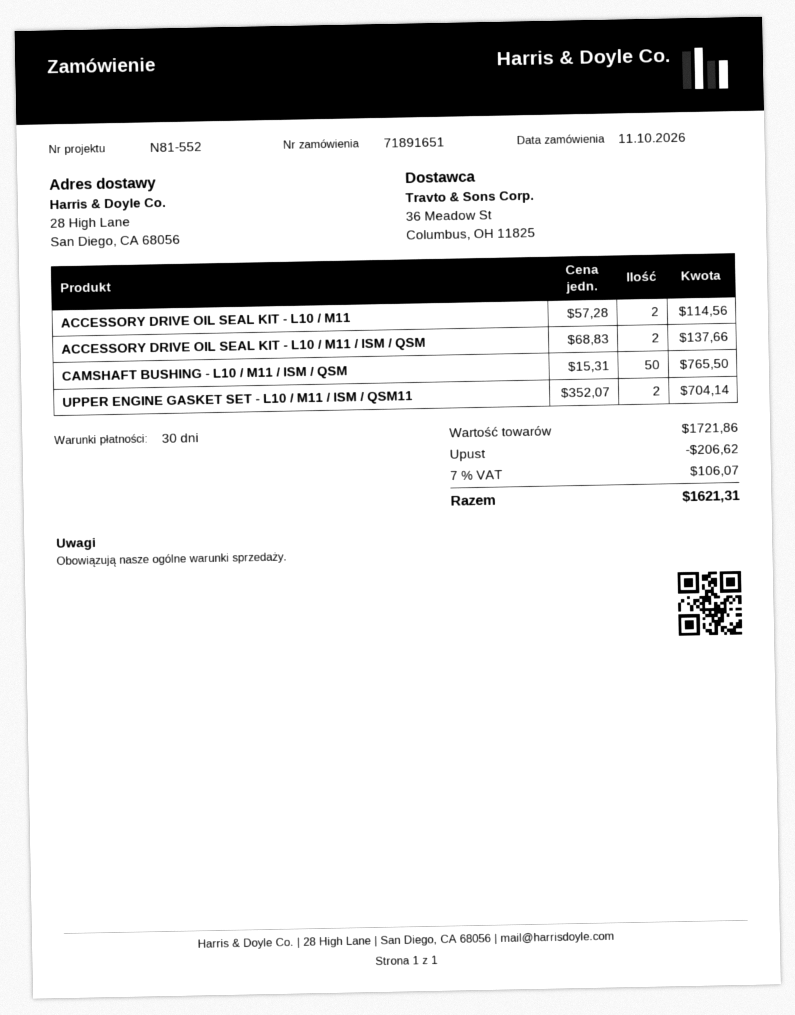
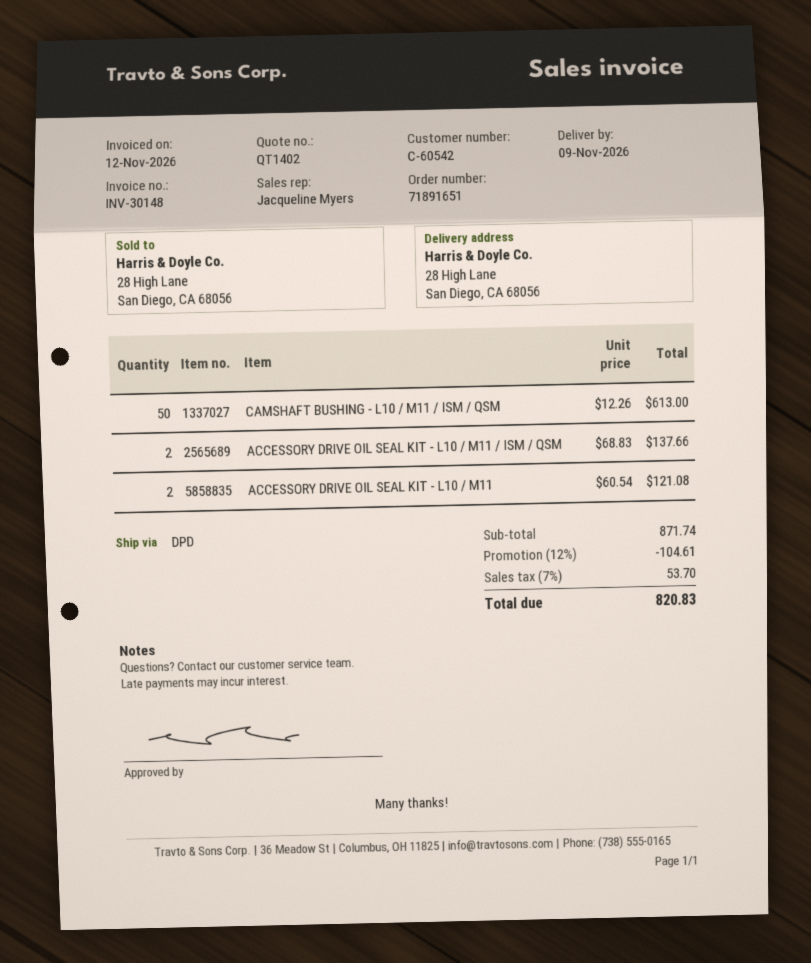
ACCESSORY DRIVE OIL SEAL KIT - L10 / M11: 2 x 57.28 = 114.56 -> 2 x 60.54 = 121.08
CAMSHAFT BUSHING - L10 / M11 / ISM / QSM: 50 x 15.31 = 765.50 -> 50 x 12.26 = 613.00
UPPER ENGINE GASKET SET - L10 / M11 / ISM / QSM11: 2 x 352.07 = 704.14 -> none
subtotal: 1721.86 -> 871.74
discount: 206.62 -> 104.61
tax: 7% = 106.07 -> 7% = 53.70
total: 1621.31 -> 820.83

